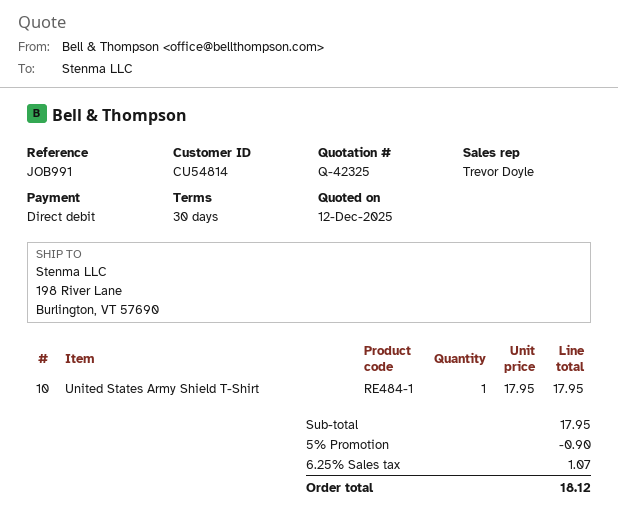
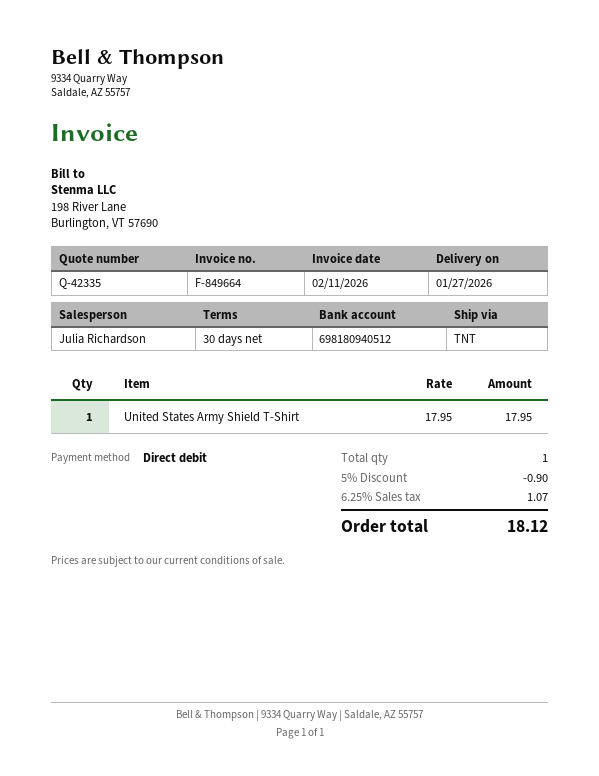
quote number: Q-42325 -> Q-42335
sales rep: Trevor Doyle -> Julia Richardson

